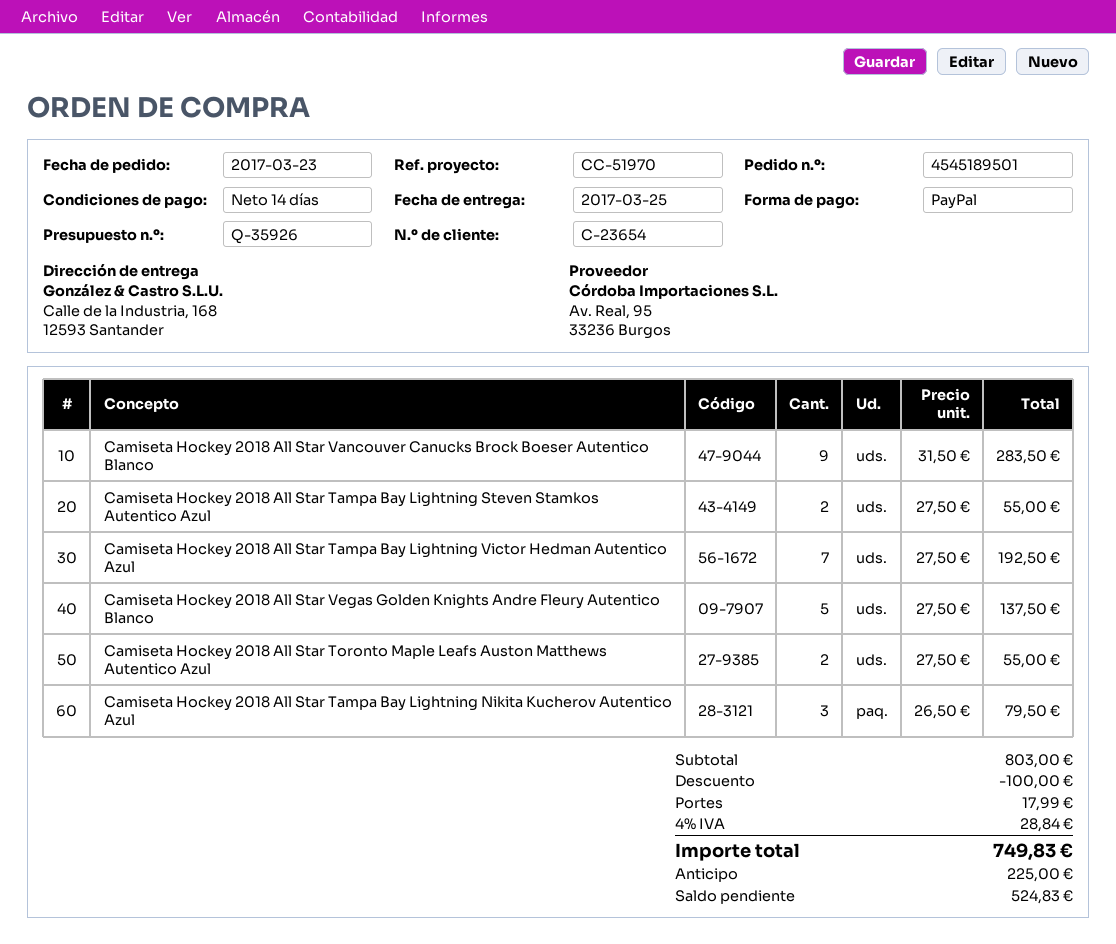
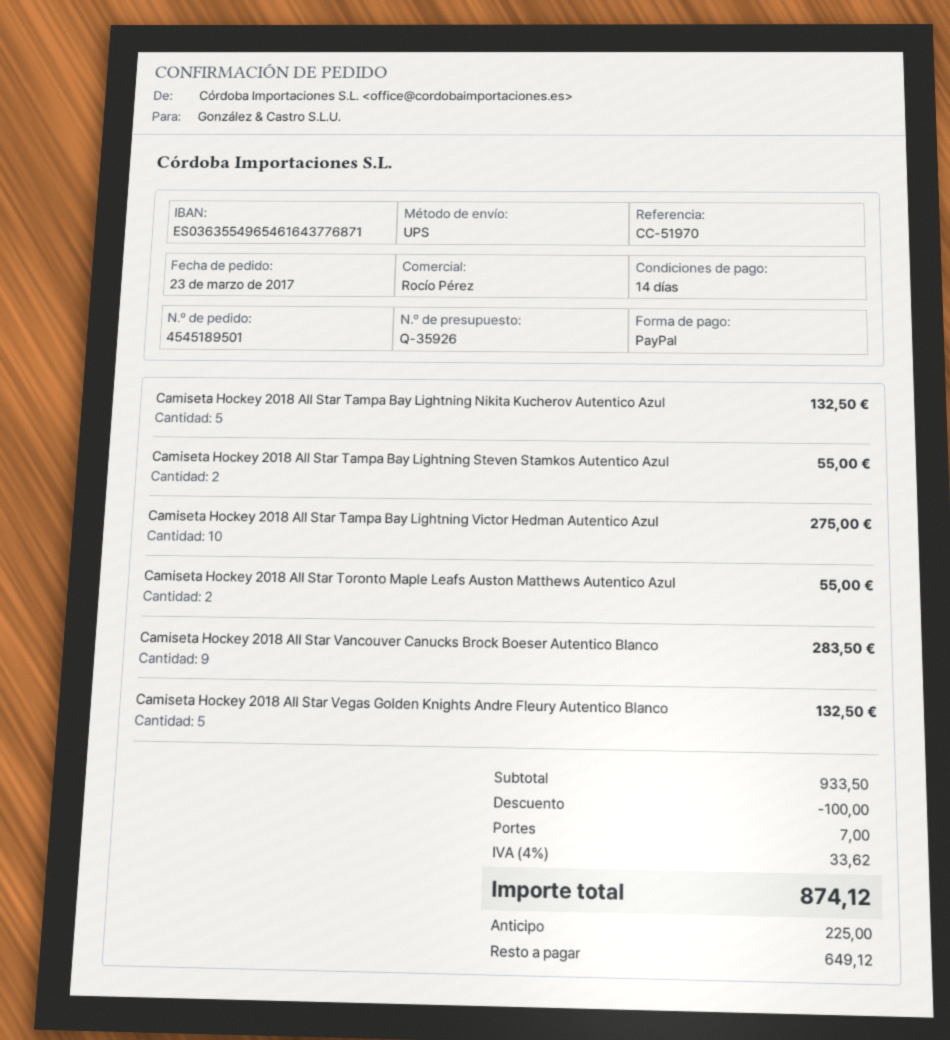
Camiseta Hockey 2018 All Star Tampa Bay Lightning Victor Hedman Autentico Azul: 7 for 192.50 -> 10 for 275.00
Camiseta Hockey 2018 All Star Vegas Golden Knights Andre Fleury Autentico Blanco: 5 for 137.50 -> 5 for 132.50
Camiseta Hockey 2018 All Star Tampa Bay Lightning Nikita Kucherov Autentico Azul: 3 for 79.50 -> 5 for 132.50
subtotal: 803.00 -> 933.50
shipping: 17.99 -> 7.00
tax: 4% = 28.84 -> 4% = 33.62
total: 749.83 -> 874.12
balance: 524.83 -> 649.12

